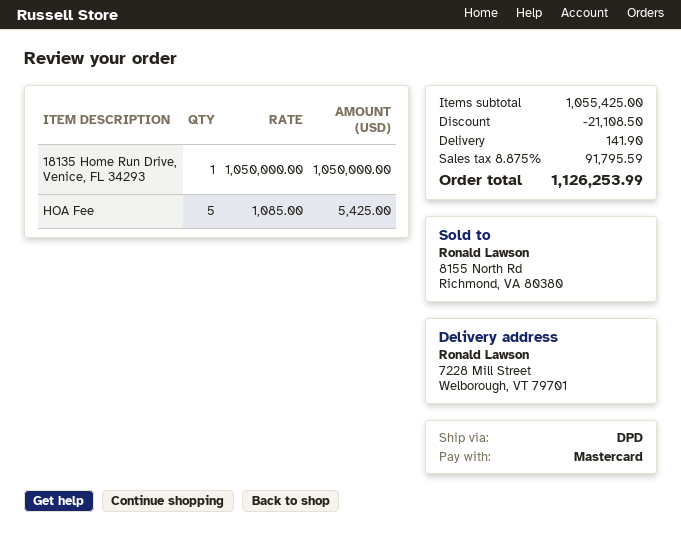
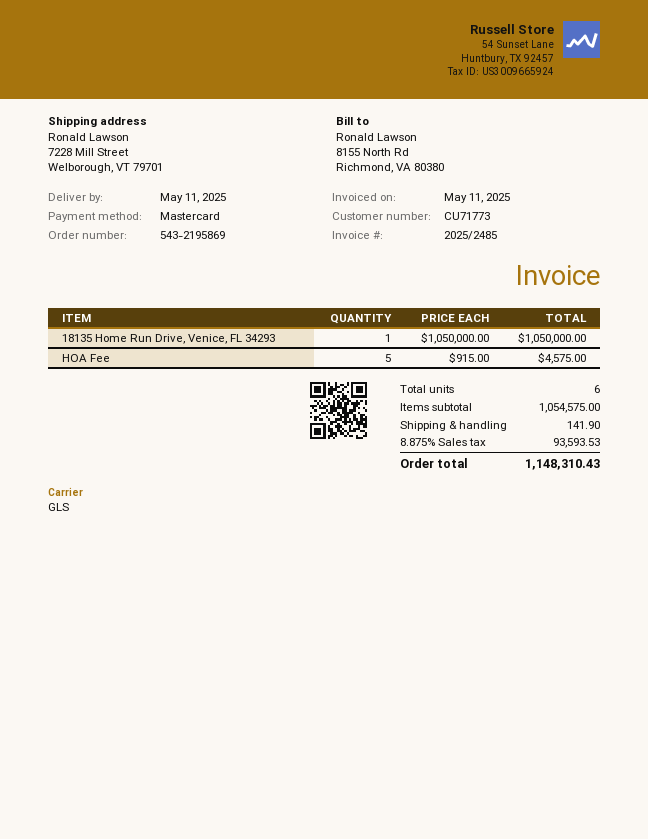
shipping method: DPD -> GLS
HOA Fee: 5 x 1085.00 = 5425.00 -> 5 x 915.00 = 4575.00
subtotal: 1055425.00 -> 1054575.00
discount: 21108.50 -> none
tax: 8.875% = 91795.59 -> 8.875% = 93593.53
total: 1126253.99 -> 1148310.43

